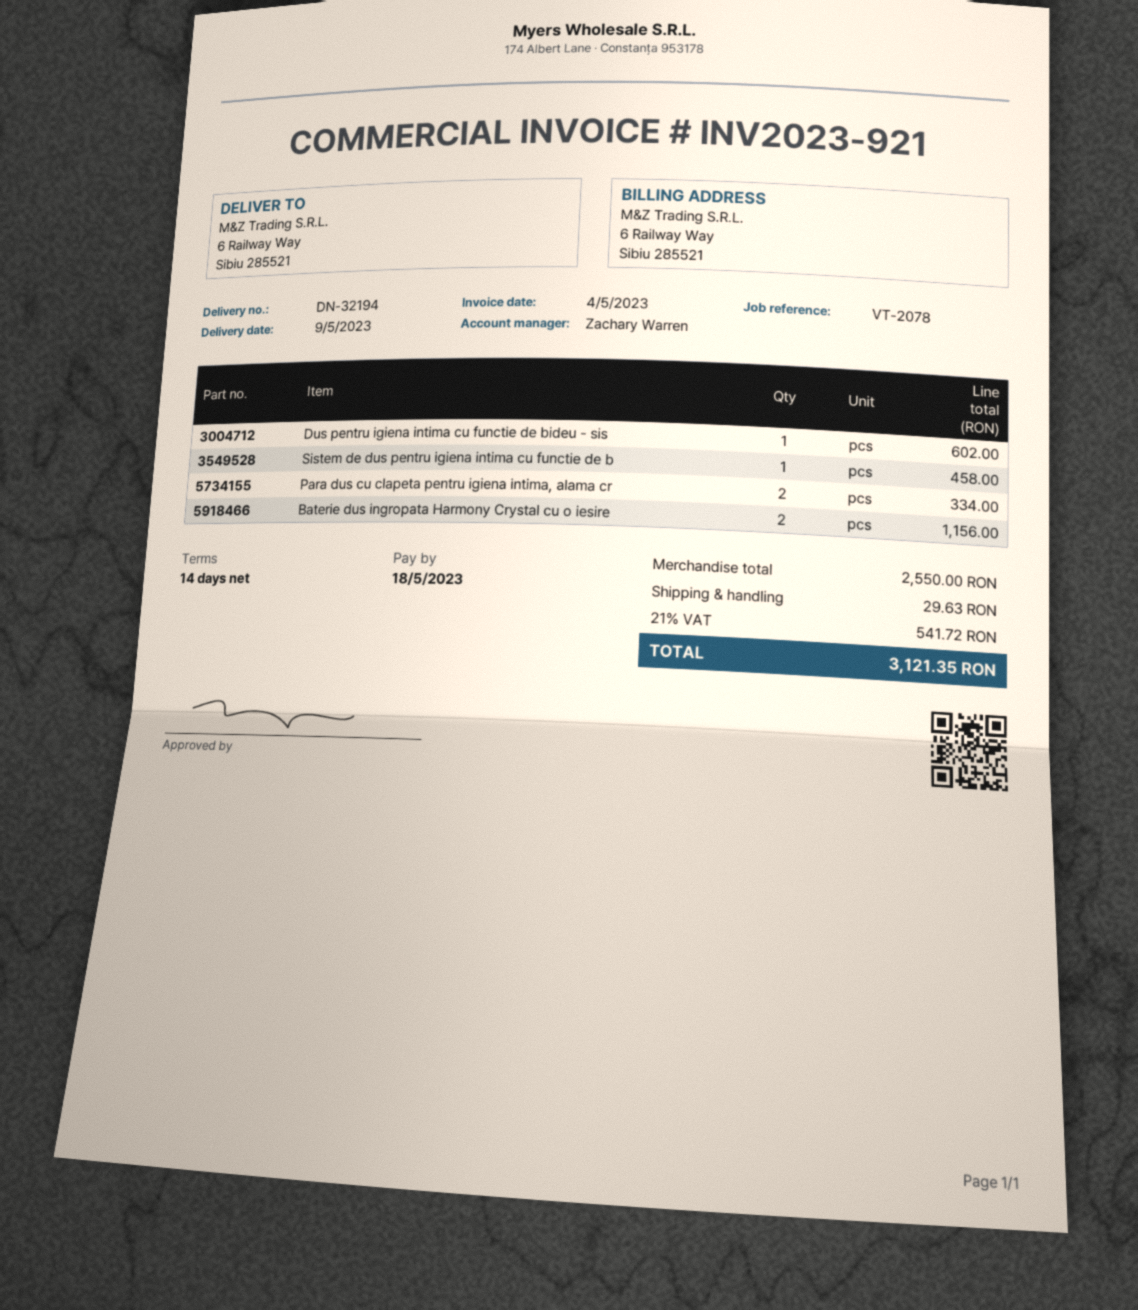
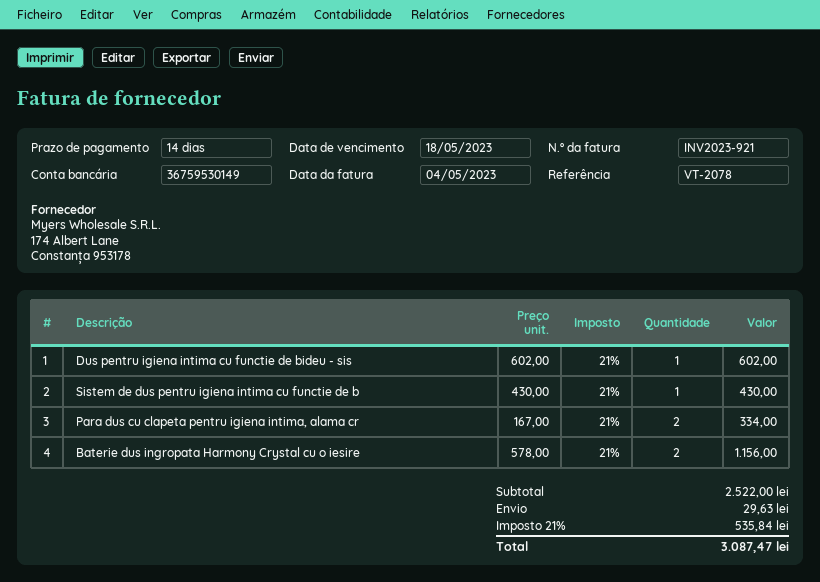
Sistem de dus pentru igiena intima cu functie de b: 1 for 458.00 -> 1 for 430.00
subtotal: 2550.00 -> 2522.00
tax: 21% = 541.72 -> 21% = 535.84
total: 3121.35 -> 3087.47

